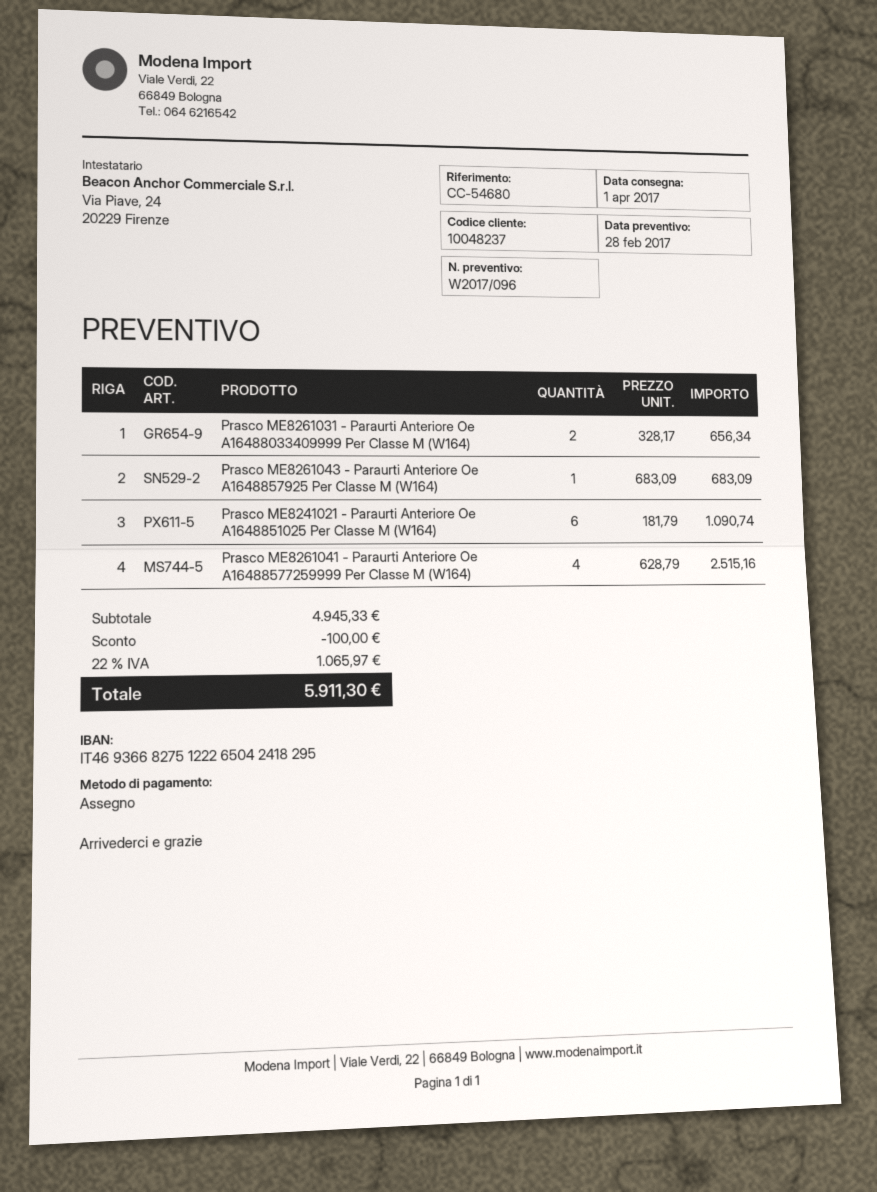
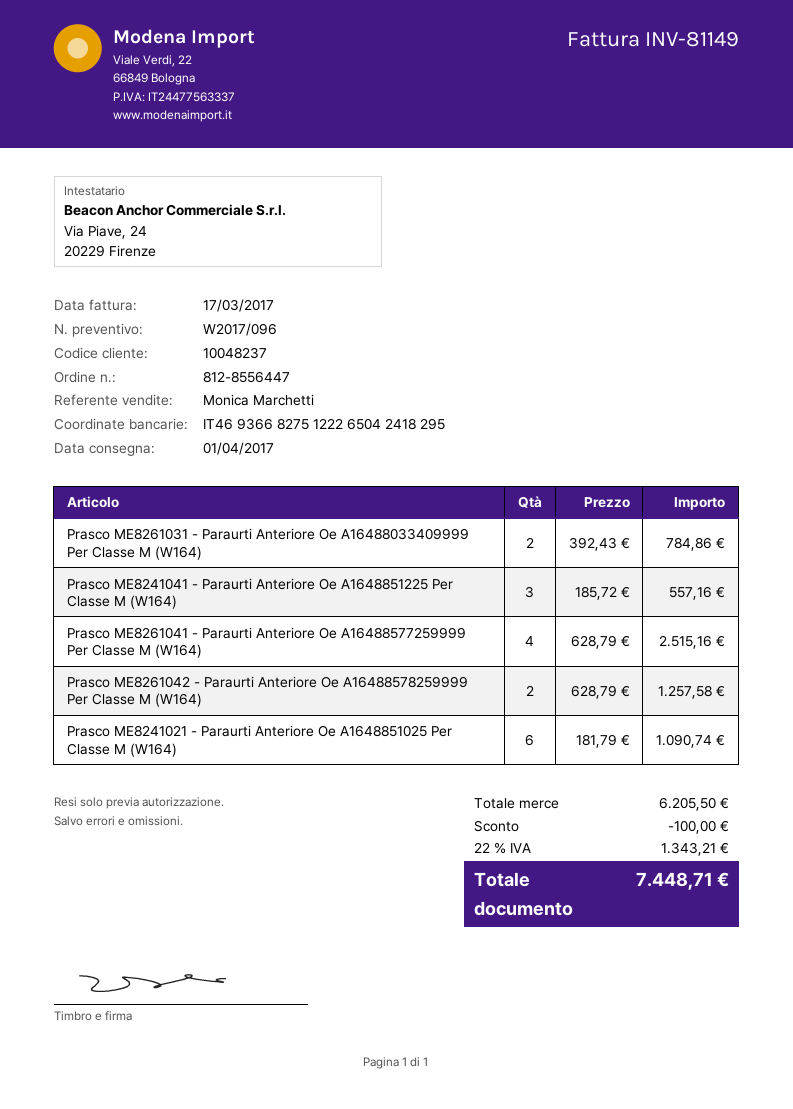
Prasco ME8261031 - Paraurti Anteriore Oe A16488033409999 Per Classe M (W164): 2 x 328.17 = 656.34 -> 2 x 392.43 = 784.86
Prasco ME8261043 - Paraurti Anteriore Oe A1648857925 Per Classe M (W164): 1 x 683.09 = 683.09 -> none
Prasco ME8241041 - Paraurti Anteriore Oe A1648851225 Per Classe M (W164): none -> 3 x 185.72 = 557.16
Prasco ME8261042 - Paraurti Anteriore Oe A16488578259999 Per Classe M (W164): none -> 2 x 628.79 = 1257.58
subtotal: 4945.33 -> 6205.50
tax: 22% = 1065.97 -> 22% = 1343.21
total: 5911.30 -> 7448.71

